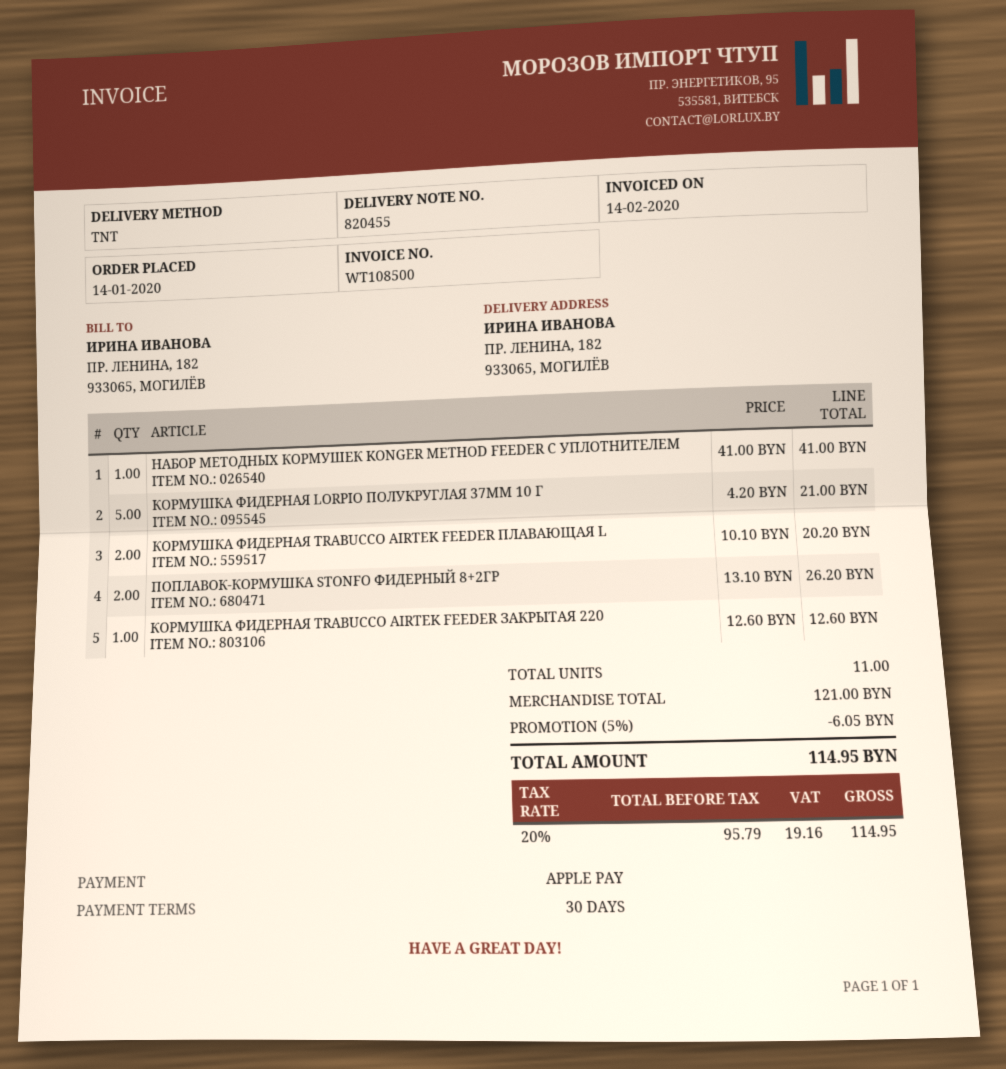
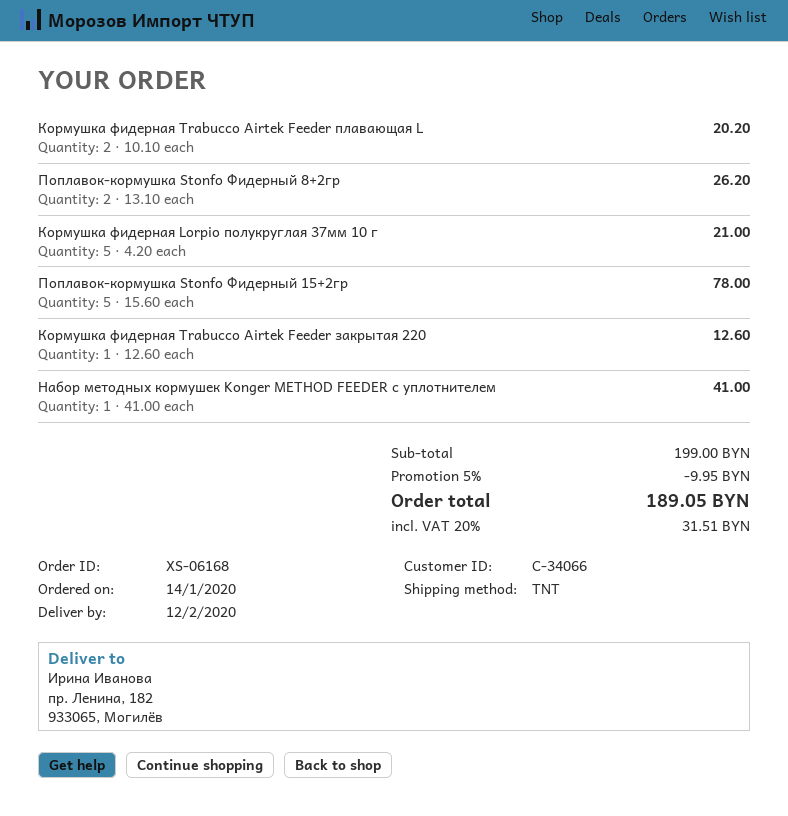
Поплавок-кормушка Stonfo Фидерный 15+2гр: none -> 5 x 15.60 = 78.00
subtotal: 121.00 -> 199.00
discount: 5% = 6.05 -> 5% = 9.95
tax: 20% = 19.16 -> 20% = 31.51
total: 114.95 -> 189.05

